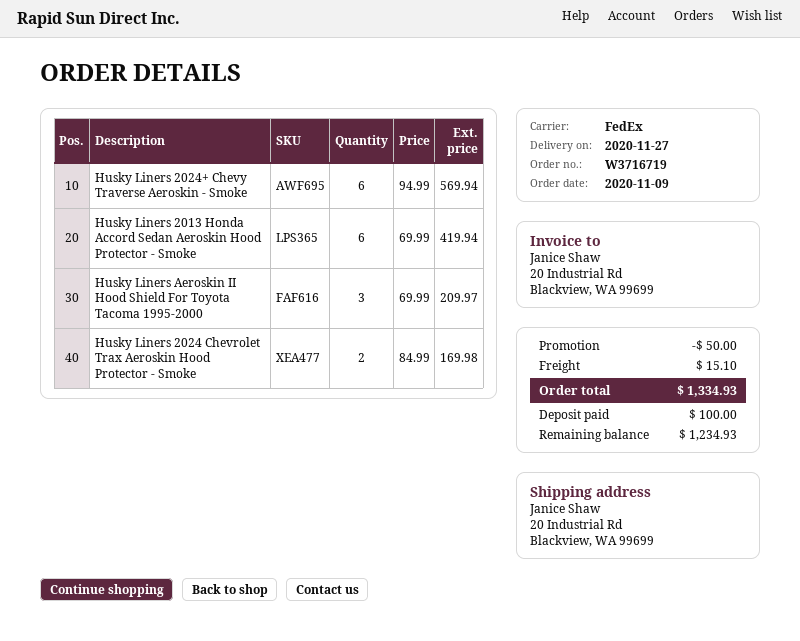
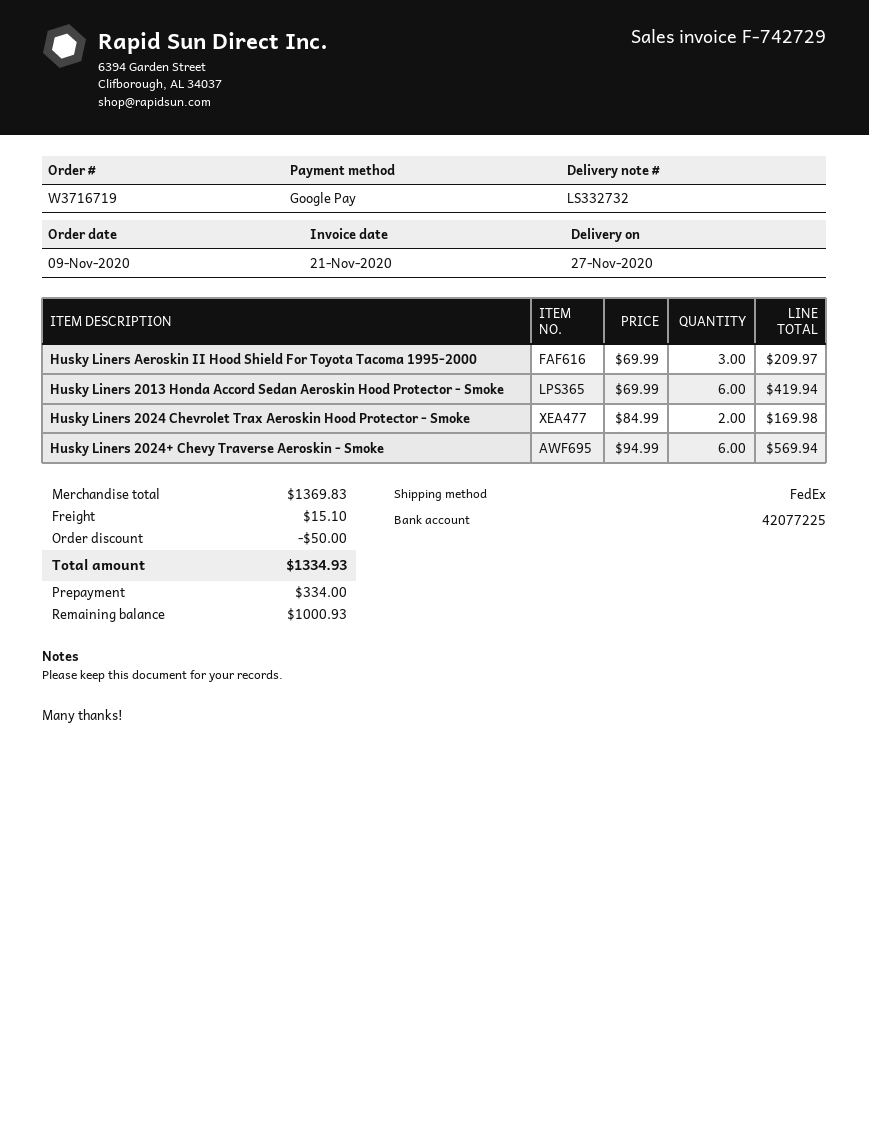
deposit: 100.00 -> 334.00
balance: 1234.93 -> 1000.93

